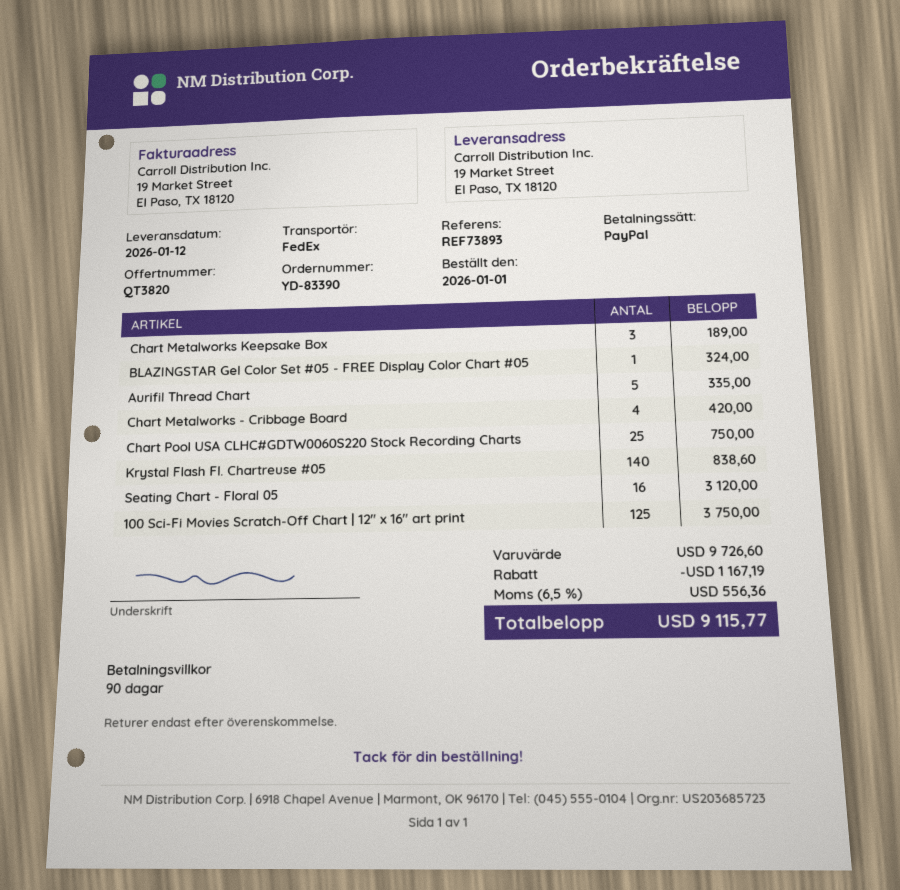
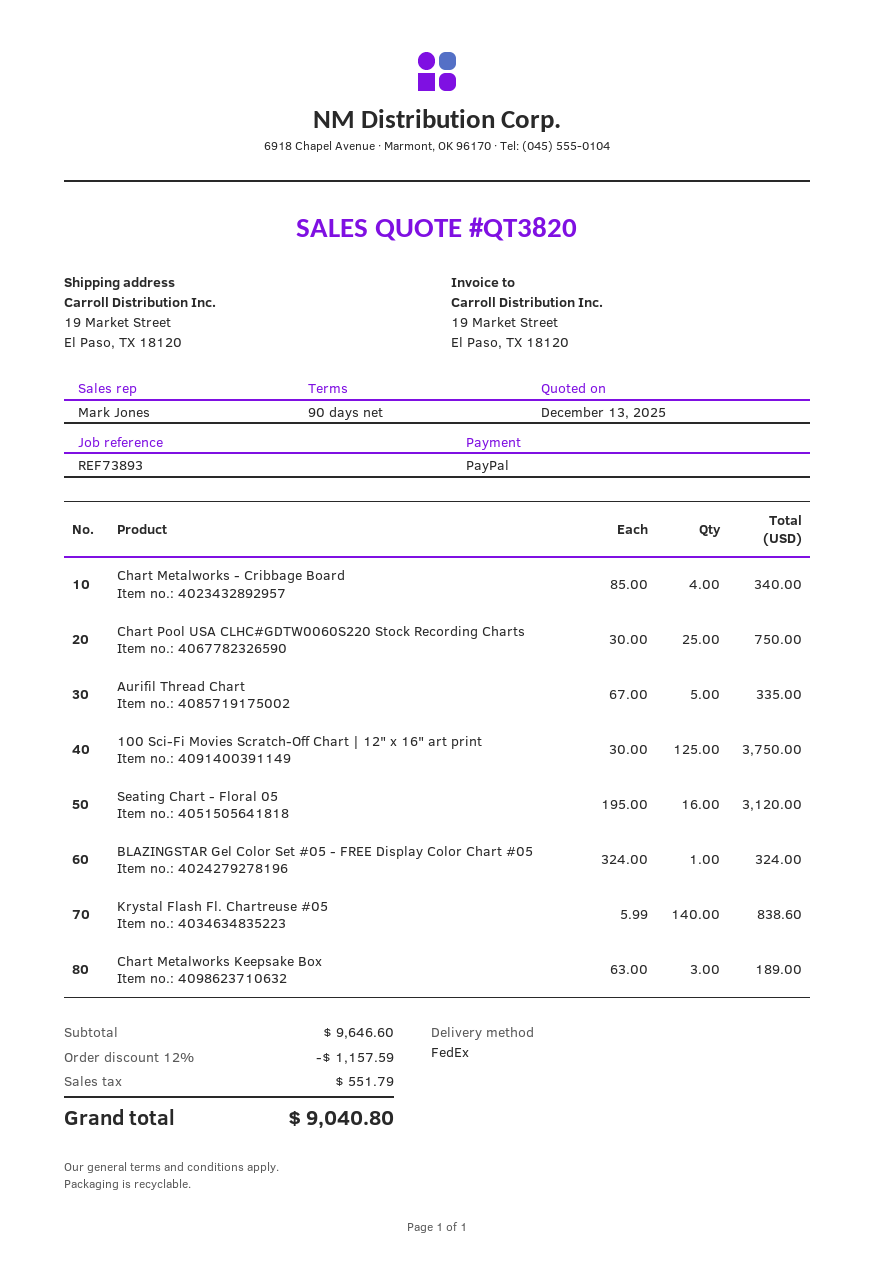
Chart Metalworks - Cribbage Board: 4 for 420.00 -> 4 for 340.00
subtotal: 9726.60 -> 9646.60
discount: 1167.19 -> 1157.59
tax: 556.36 -> 551.79
total: 9115.77 -> 9040.80

